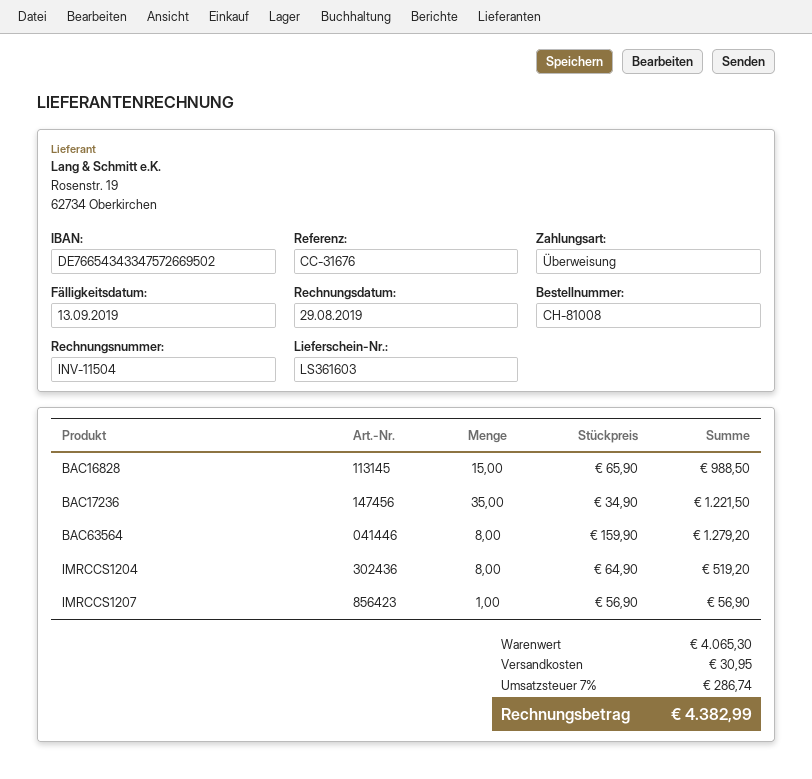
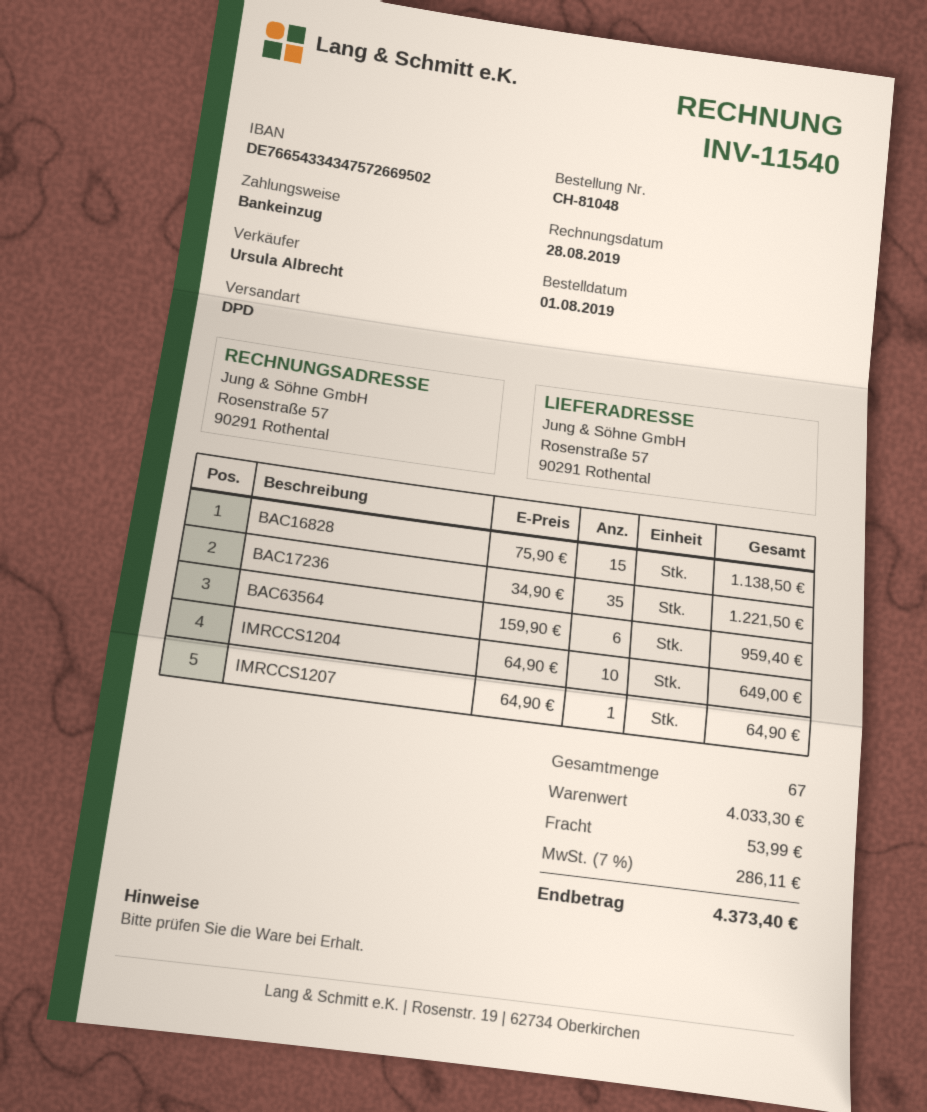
order number: CH-81008 -> CH-81048
invoice number: INV-11504 -> INV-11540
invoice date: 2019-08-29 -> 2019-08-28
payment method: bank transfer -> direct debit
bank account: DE76654343347572669502 -> DE76654334347572669502
BAC16828: 15 x 65.90 = 988.50 -> 15 x 75.90 = 1138.50
BAC63564: 8 x 159.90 = 1279.20 -> 6 x 159.90 = 959.40
IMRCCS1204: 8 x 64.90 = 519.20 -> 10 x 64.90 = 649.00
IMRCCS1207: 1 x 56.90 = 56.90 -> 1 x 64.90 = 64.90
subtotal: 4065.30 -> 4033.30
shipping: 30.95 -> 53.99
tax: 7% = 286.74 -> 7% = 286.11
total: 4382.99 -> 4373.40

